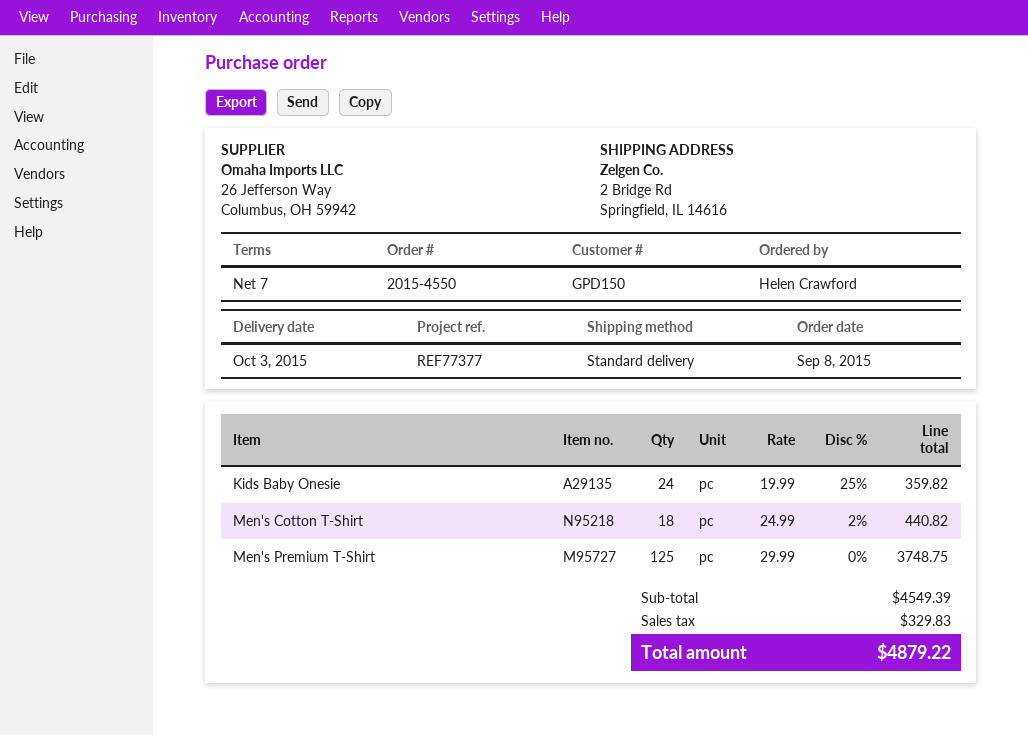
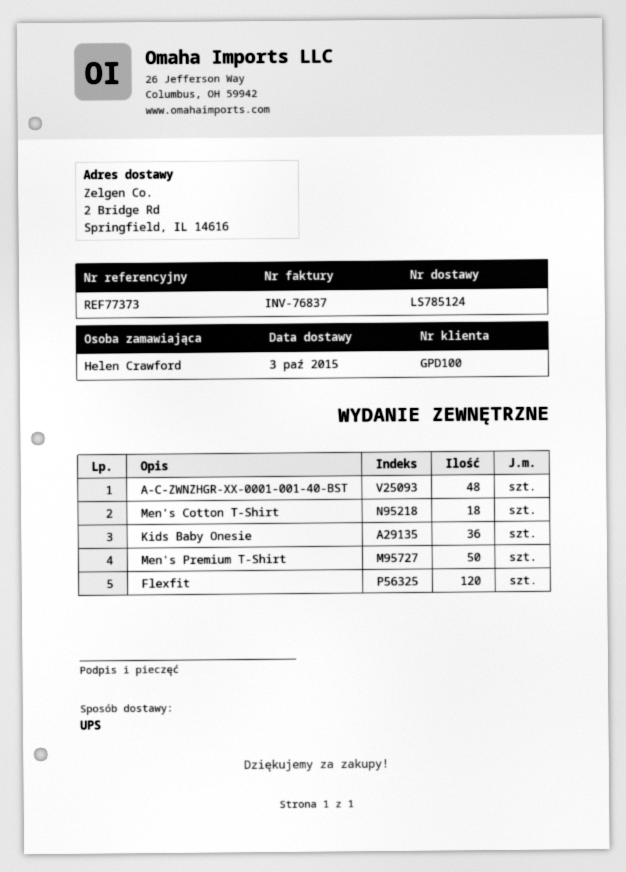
customer number: GPD150 -> GPD100
reference: REF77377 -> REF77373
shipping method: standard -> UPS
Kids Baby Onesie: 24 -> 36
Men's Premium T-Shirt: 125 -> 50
A-C-ZWNZHGR-XX-0001-001-40-BST: none -> 48
Flexfit: none -> 120

